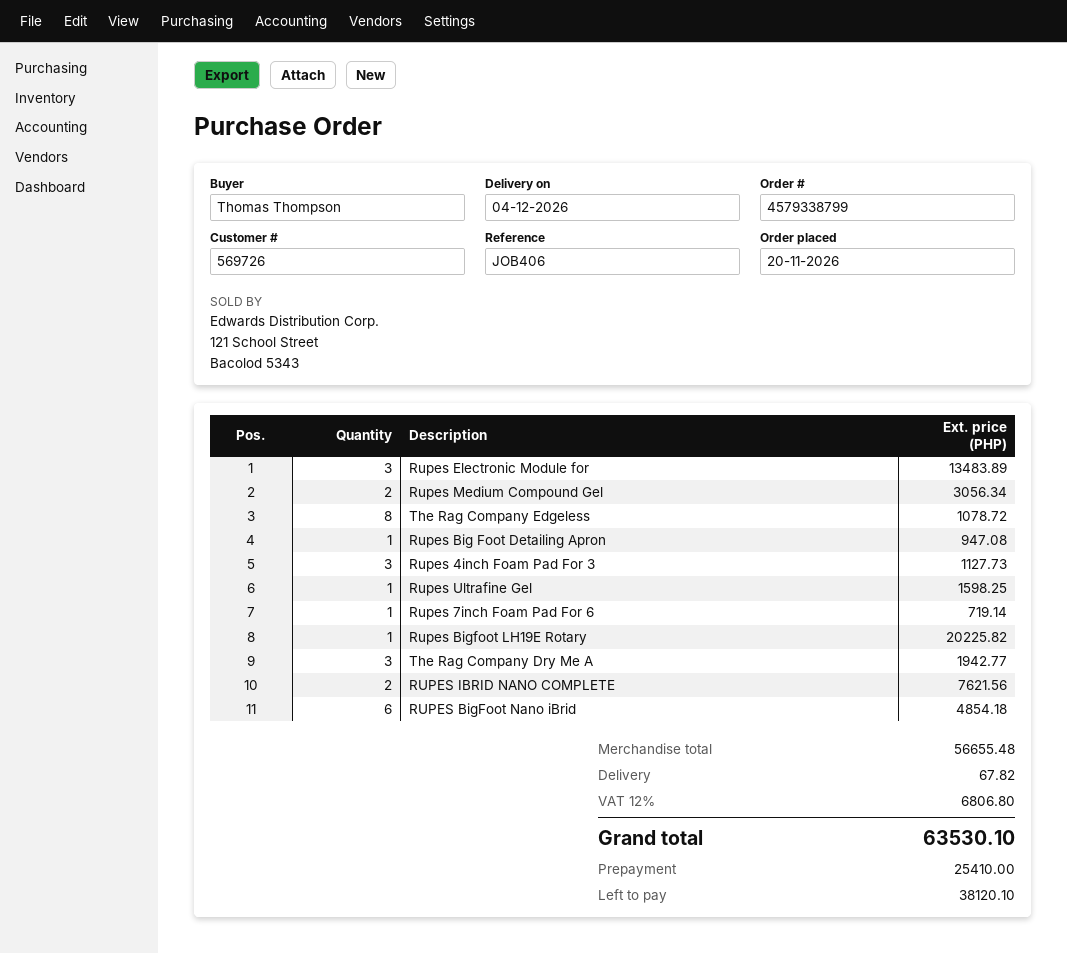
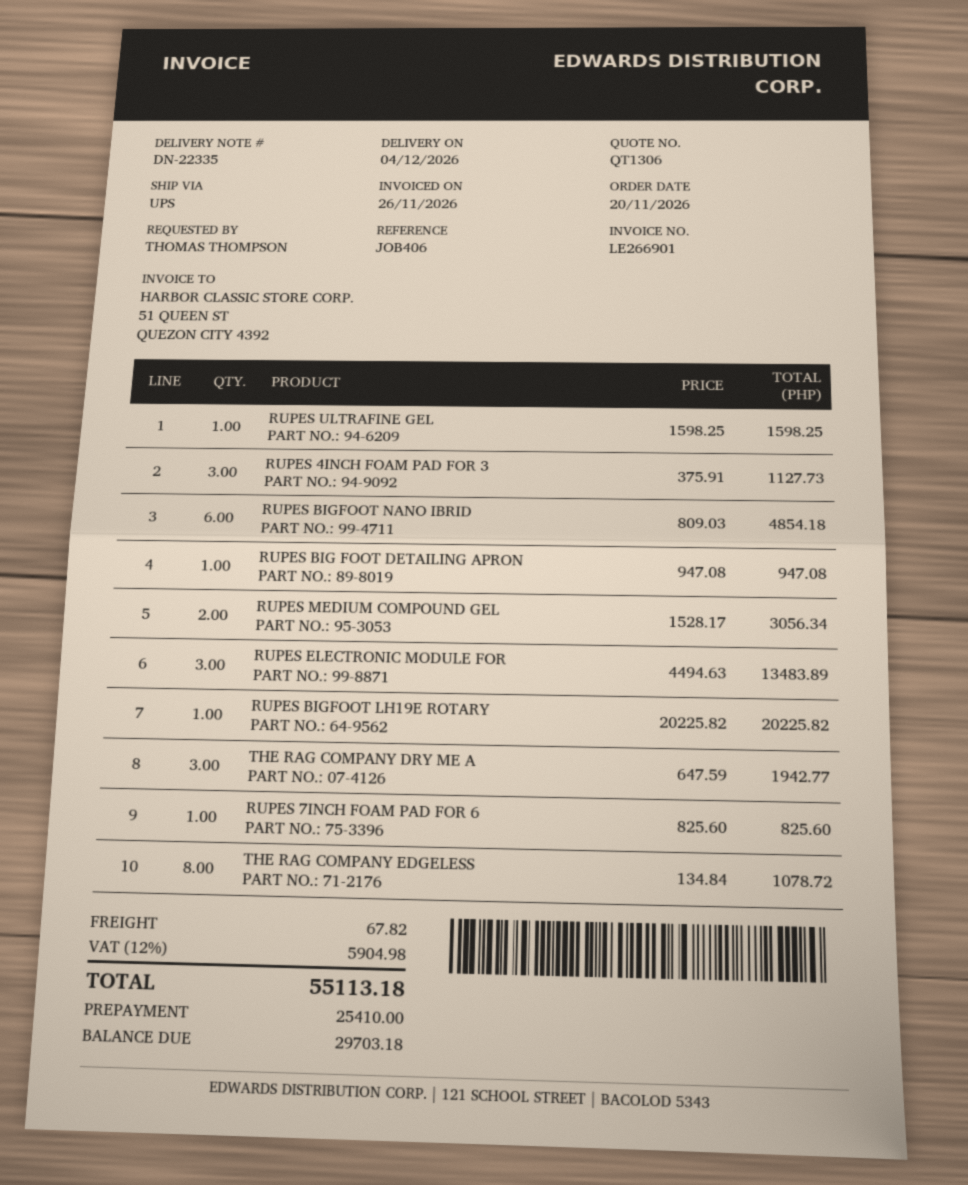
Rupes 7inch Foam Pad For 6: 1 for 719.14 -> 1 for 825.60
RUPES IBRID NANO COMPLETE: 2 for 7621.56 -> none
tax: 12% = 6806.80 -> 12% = 5904.98
total: 63530.10 -> 55113.18
balance: 38120.10 -> 29703.18

